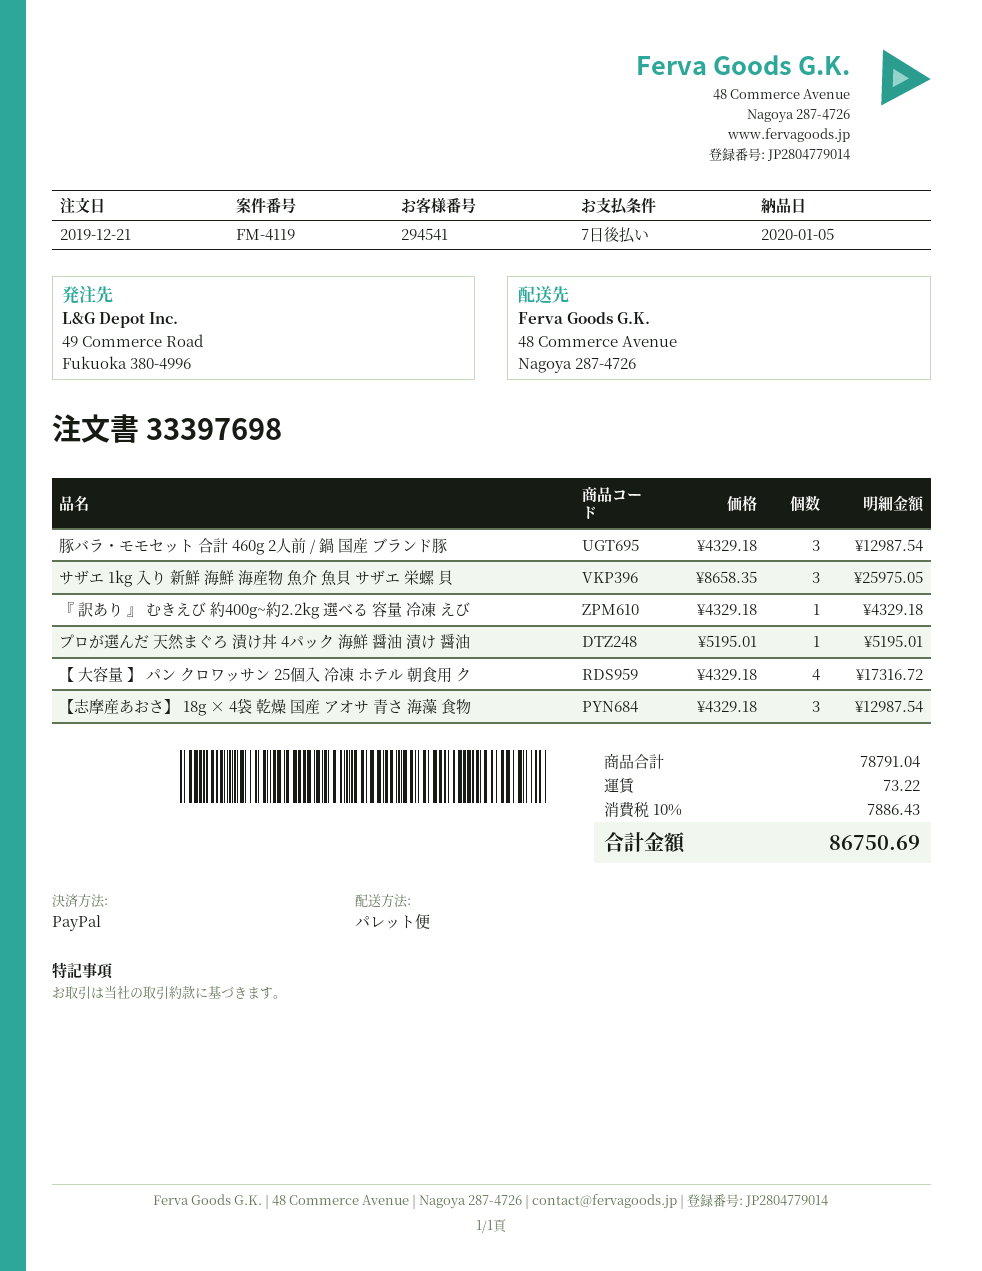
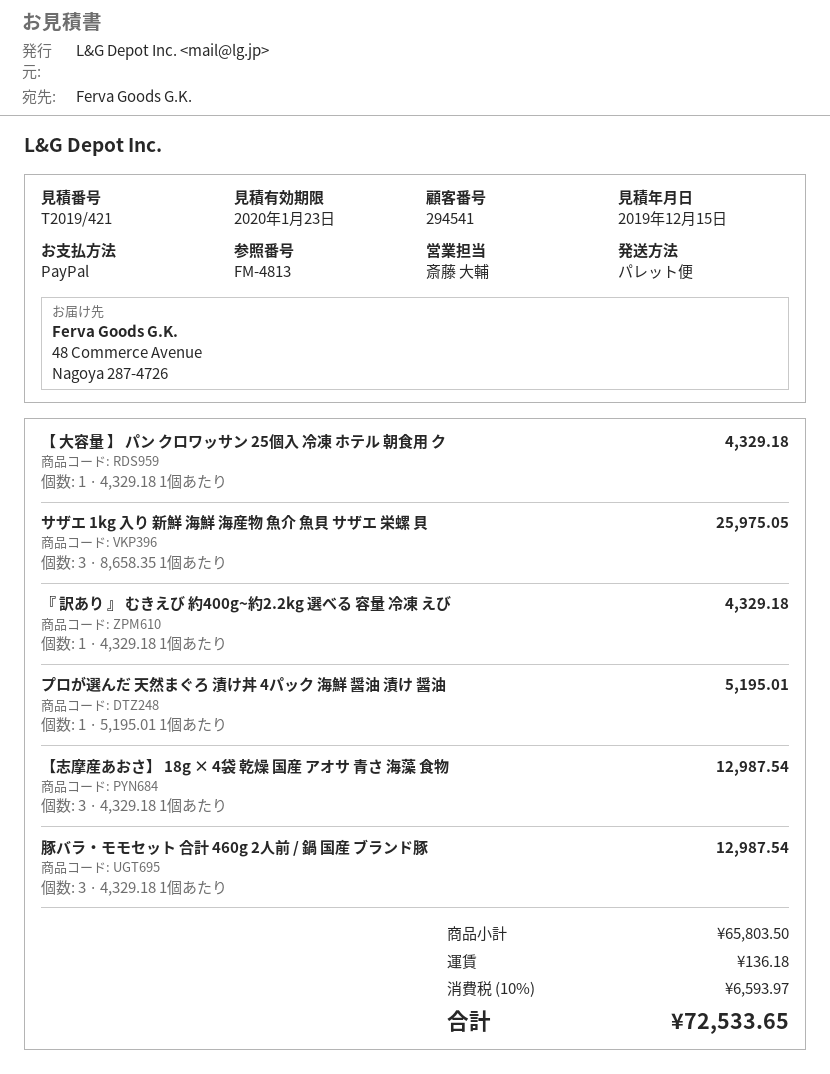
reference: FM-4119 -> FM-4813
【 大容量 】 パン クロワッサン 25個入 冷凍 ホテル 朝食用 ク: 4 x 4329.18 = 17316.72 -> 1 x 4329.18 = 4329.18
subtotal: 78791.04 -> 65803.50
shipping: 73.22 -> 136.18
tax: 10% = 7886.43 -> 10% = 6593.97
total: 86750.69 -> 72533.65

